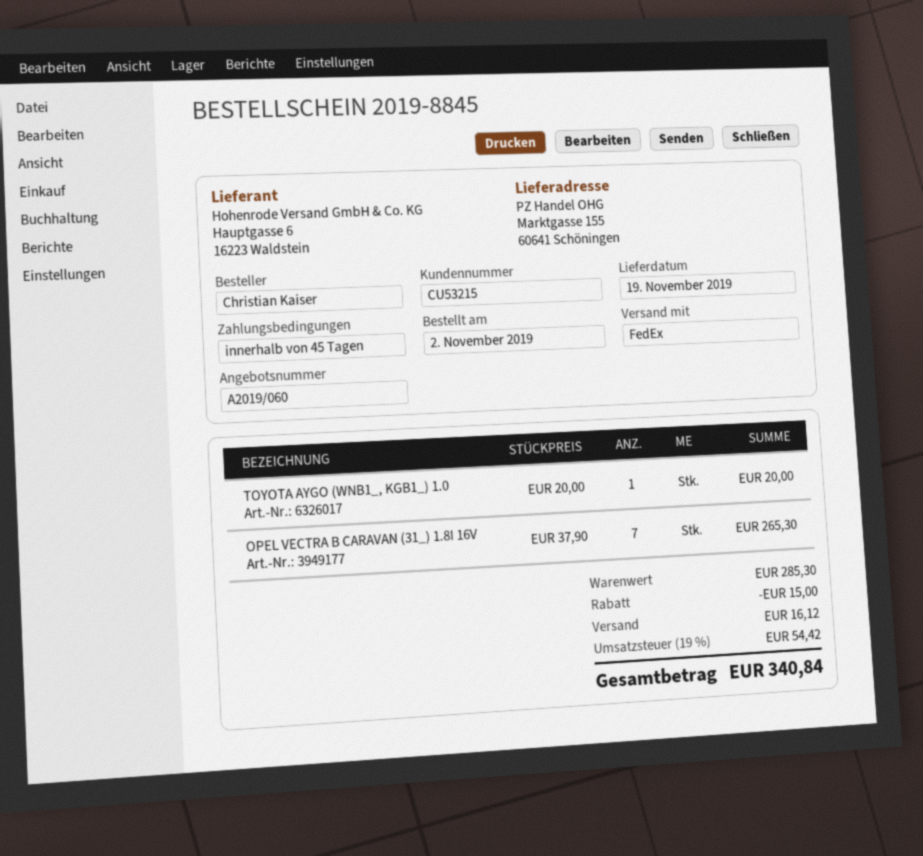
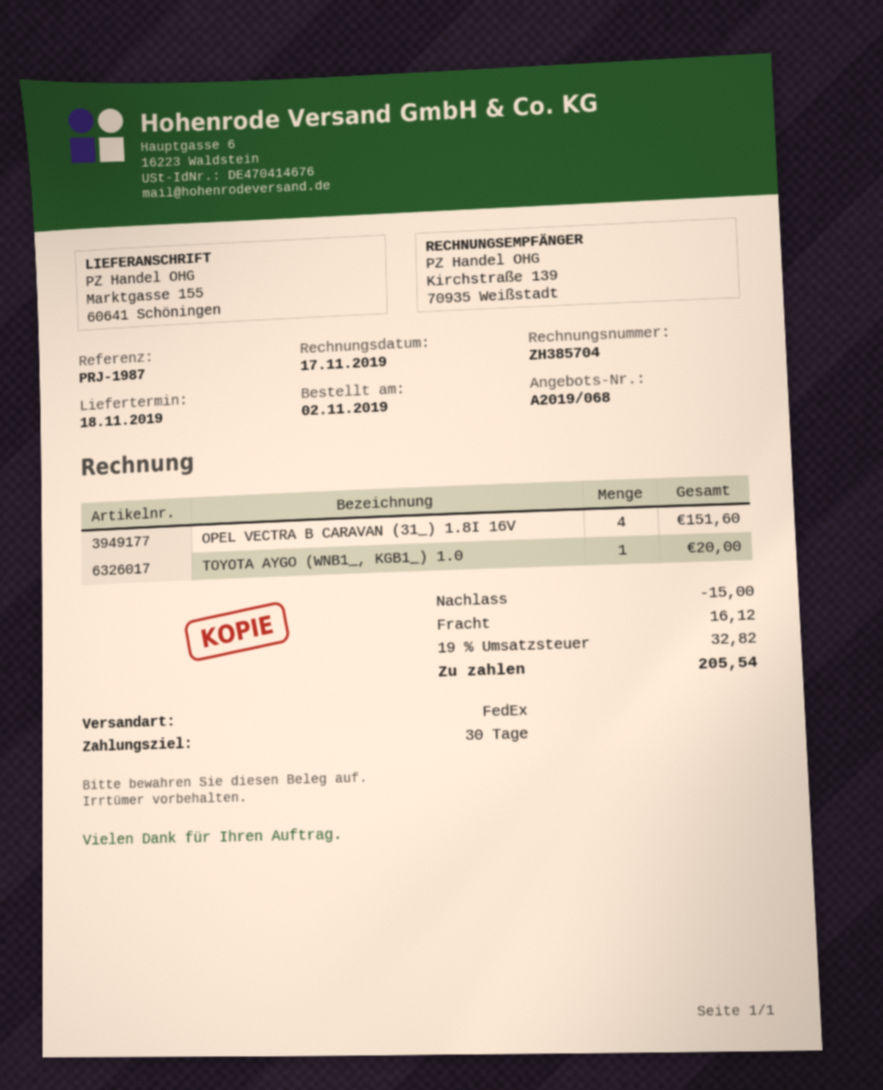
quote number: A2019/060 -> A2019/068
delivery date: 2019-11-19 -> 2019-11-18
payment terms: 45 days -> 30 days
OPEL VECTRA B CARAVAN (31_) 1.8I 16V: 7 for 265.30 -> 4 for 151.60
tax: 19% = 54.42 -> 19% = 32.82
total: 340.84 -> 205.54

